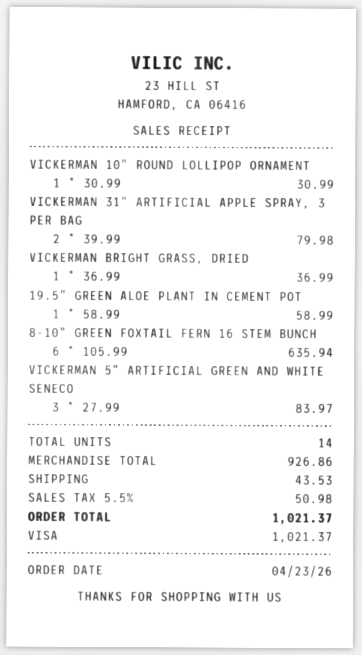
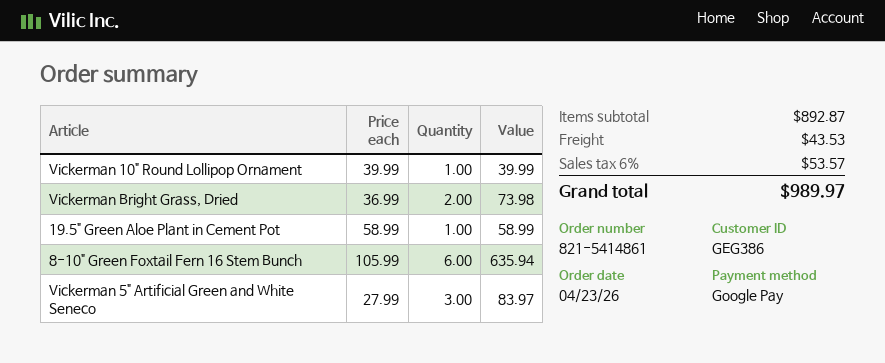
payment method: Visa -> Google Pay
VICKERMAN 10" ROUND LOLLIPOP ORNAMENT: 1 x 30.99 = 30.99 -> 1 x 39.99 = 39.99
VICKERMAN 31" ARTIFICIAL APPLE SPRAY, 3 PER BAG: 2 x 39.99 = 79.98 -> none
VICKERMAN BRIGHT GRASS, DRIED: 1 x 36.99 = 36.99 -> 2 x 36.99 = 73.98
subtotal: 926.86 -> 892.87
tax: 5.5% = 50.98 -> 6% = 53.57
total: 1021.37 -> 989.97

